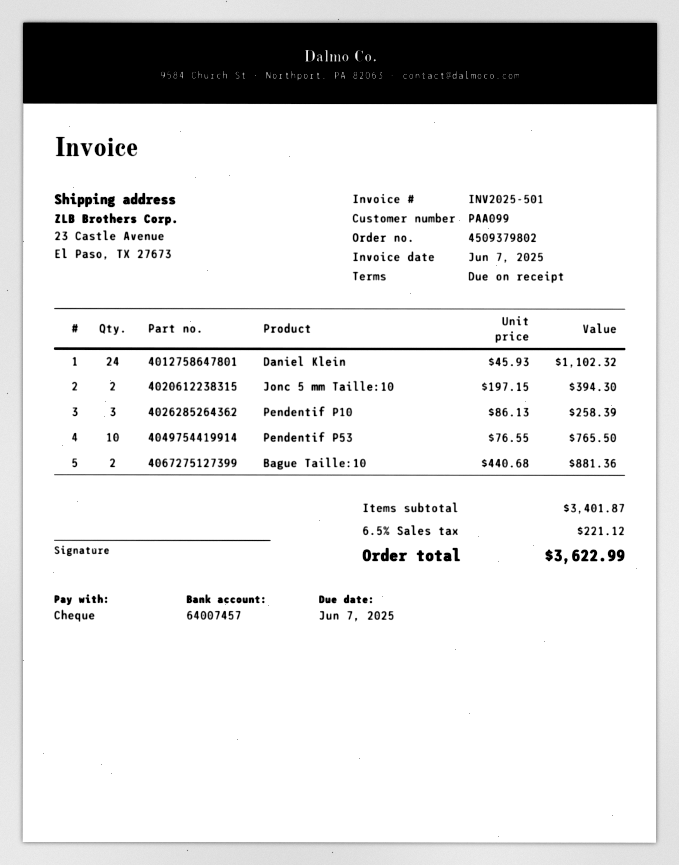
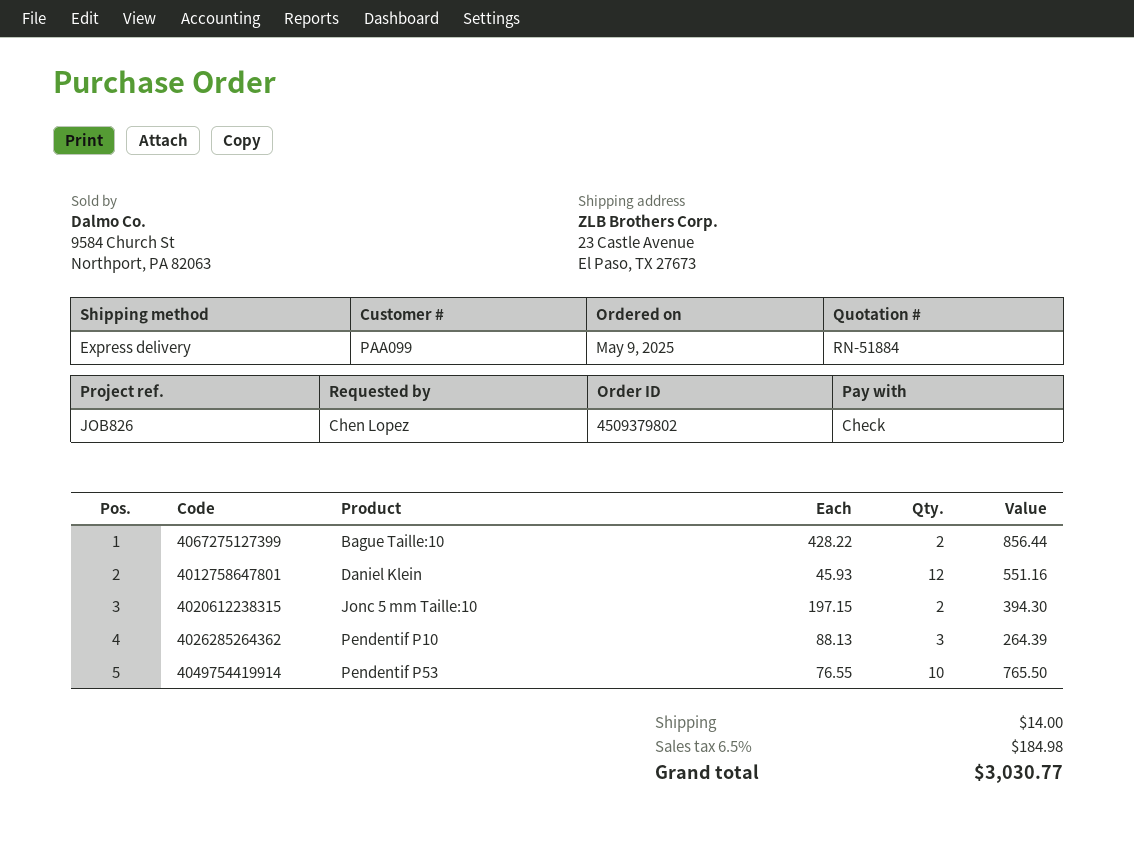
Daniel Klein: 24 x 45.93 = 1102.32 -> 12 x 45.93 = 551.16
Pendentif P10: 3 x 86.13 = 258.39 -> 3 x 88.13 = 264.39
Bague Taille:10: 2 x 440.68 = 881.36 -> 2 x 428.22 = 856.44
shipping: none -> 14.00
tax: 6.5% = 221.12 -> 6.5% = 184.98
total: 3622.99 -> 3030.77

